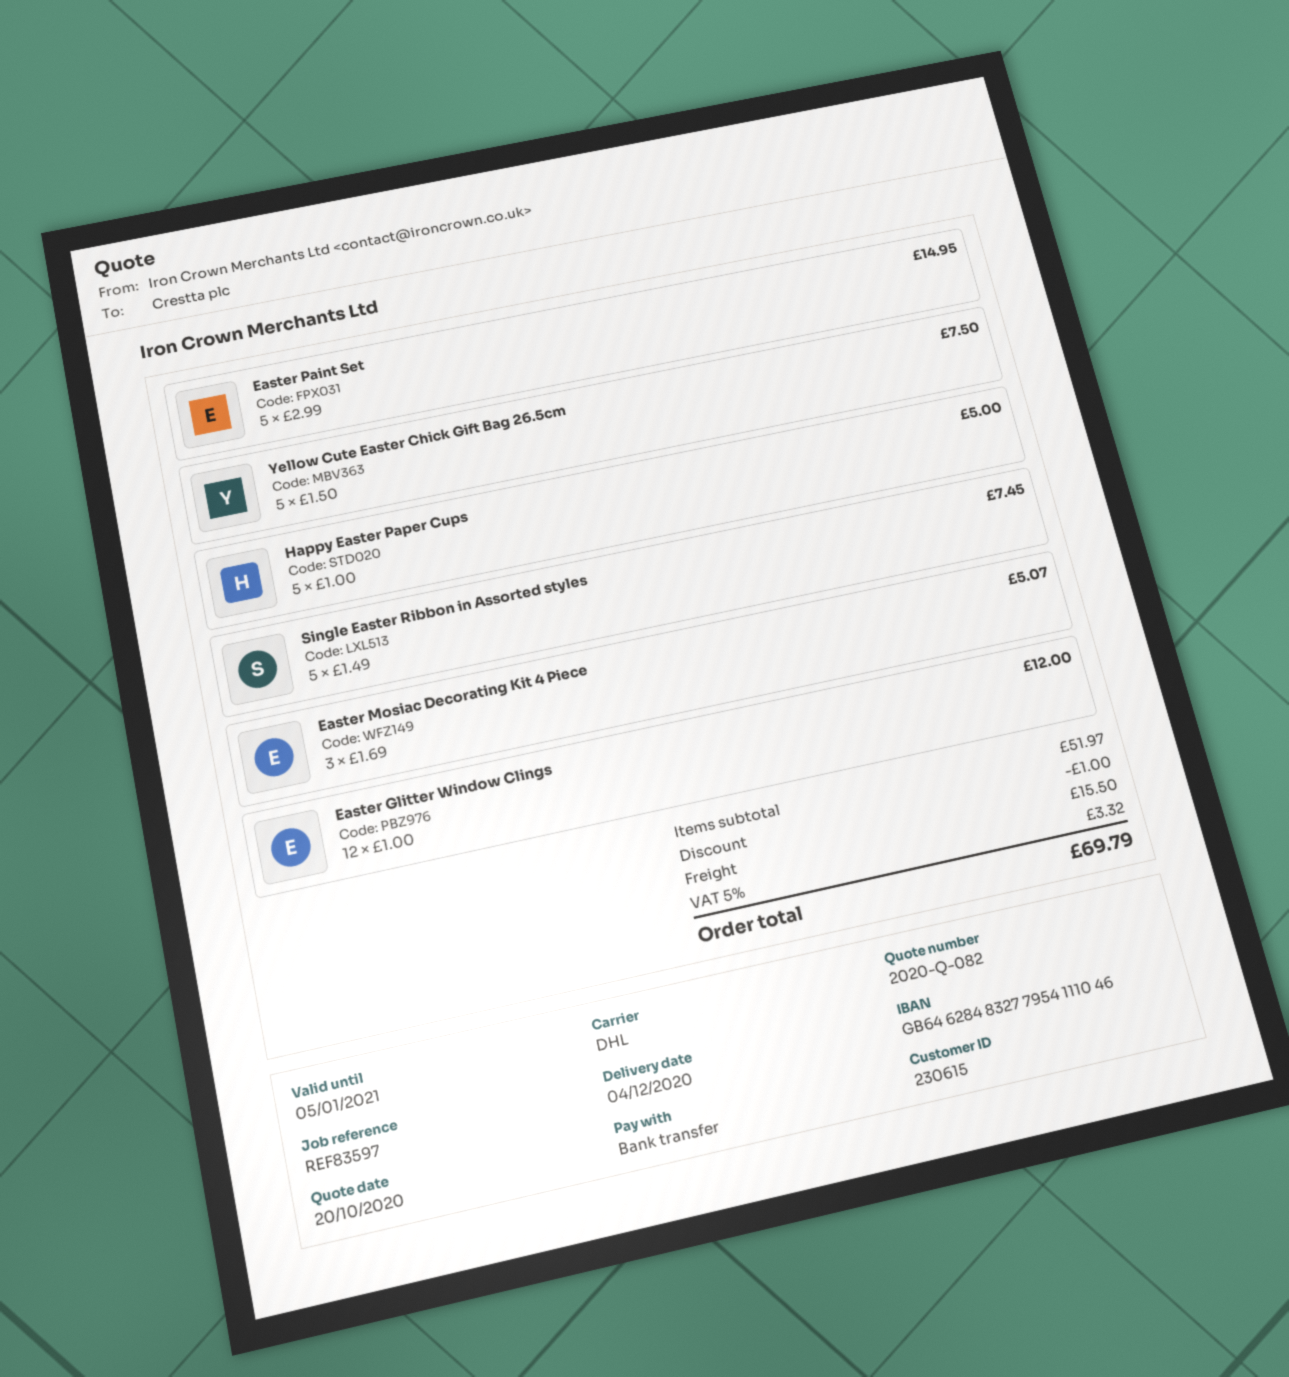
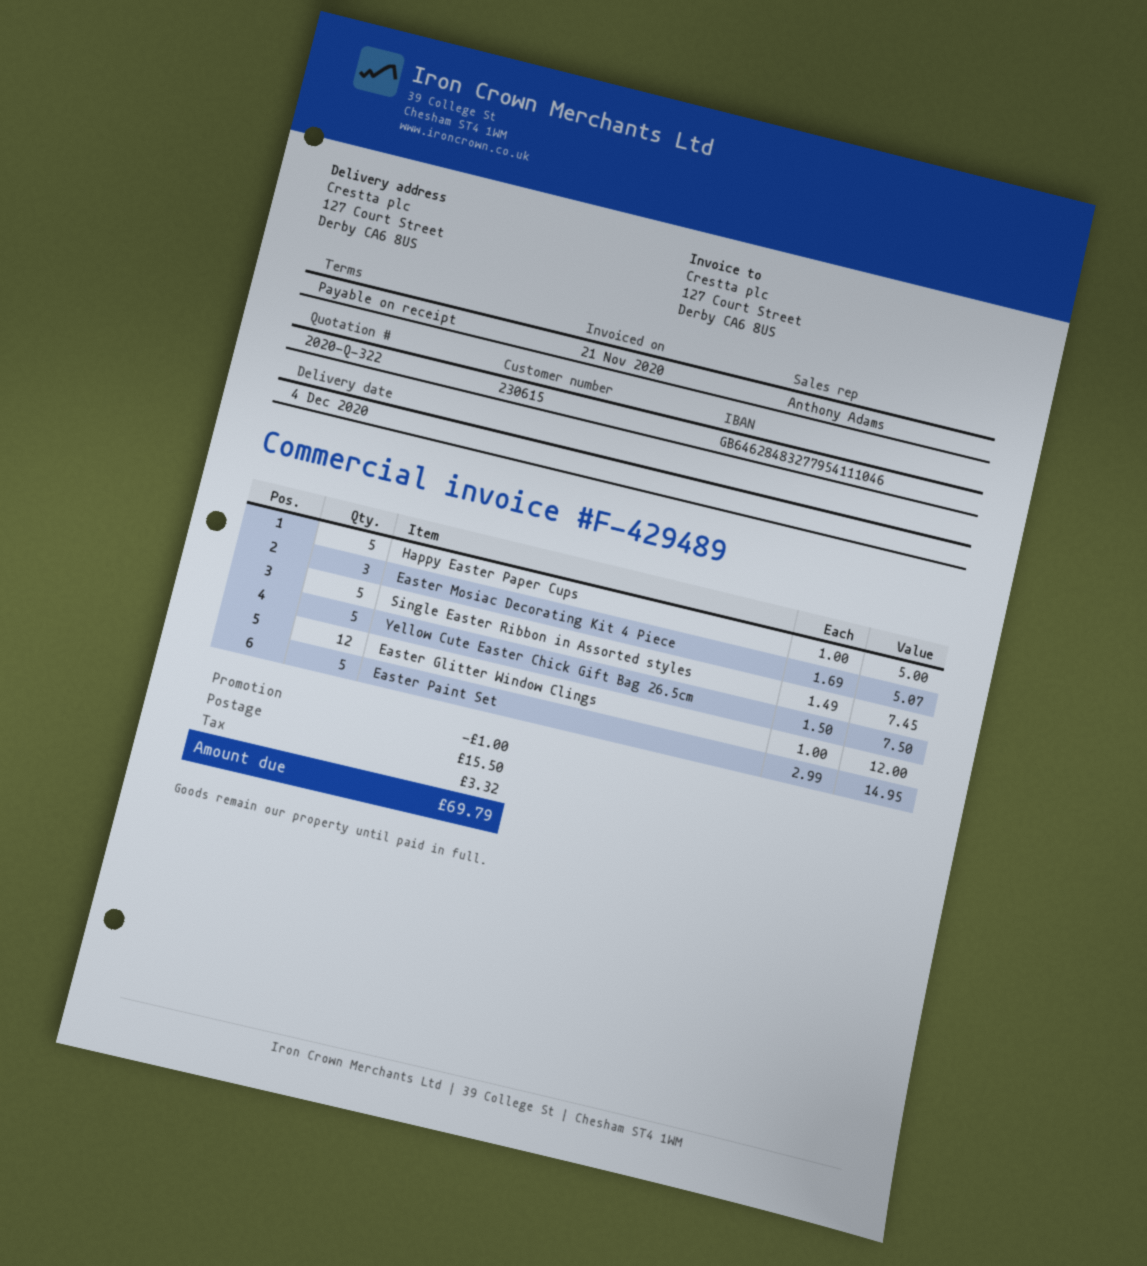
quote number: 2020-Q-082 -> 2020-Q-322

